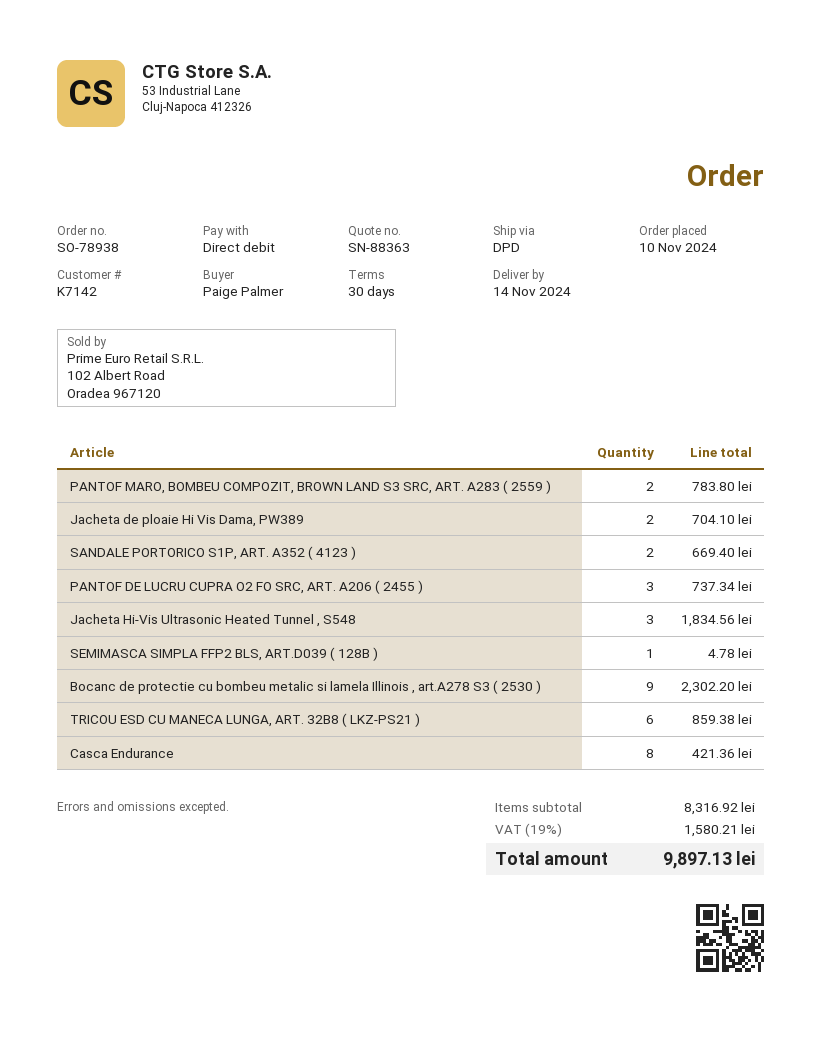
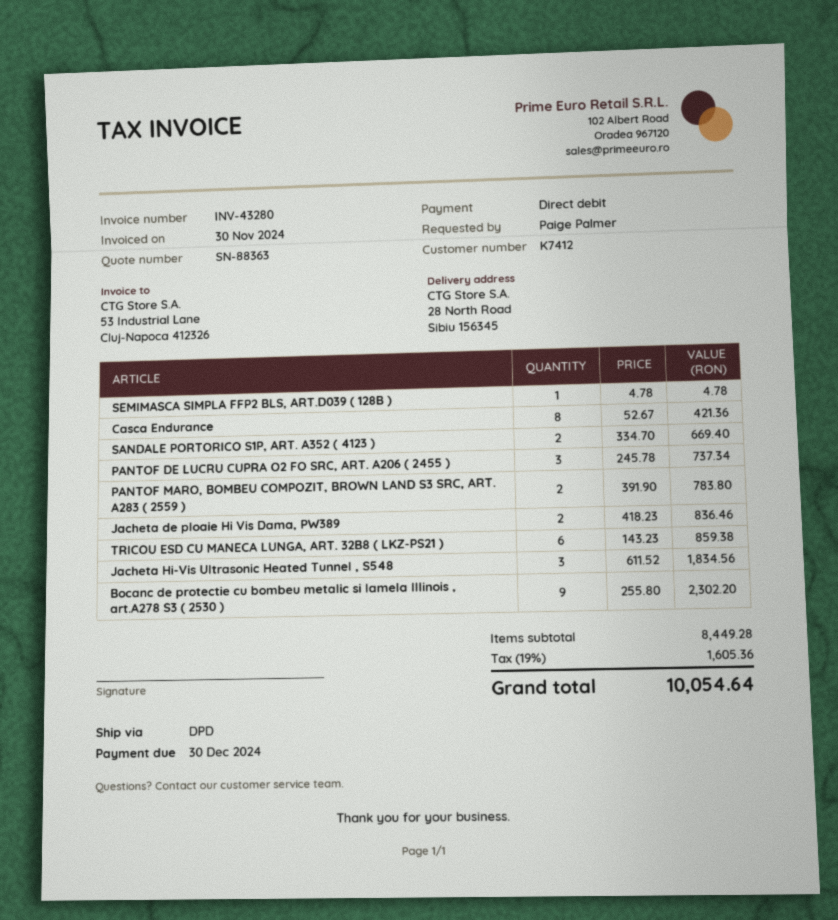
customer number: K7142 -> K7412
Jacheta de ploaie Hi Vis Dama, PW389: 2 for 704.10 -> 2 for 836.46
subtotal: 8316.92 -> 8449.28
tax: 19% = 1580.21 -> 19% = 1605.36
total: 9897.13 -> 10054.64

